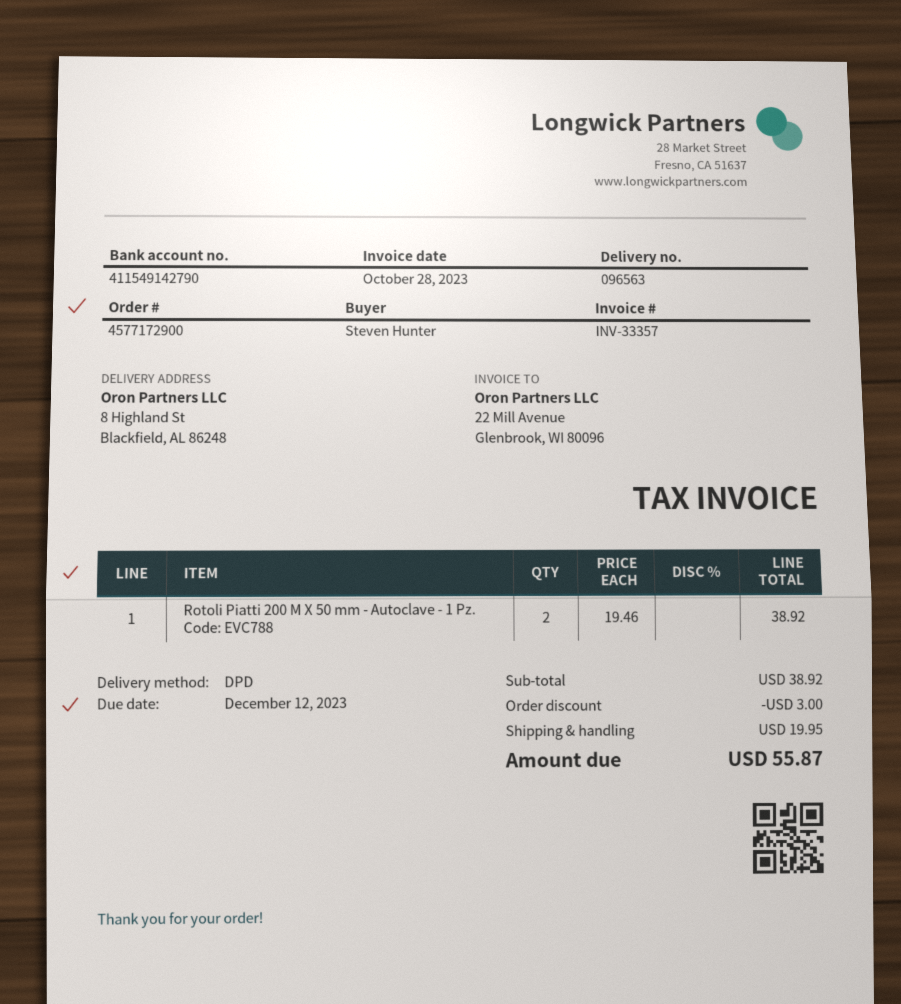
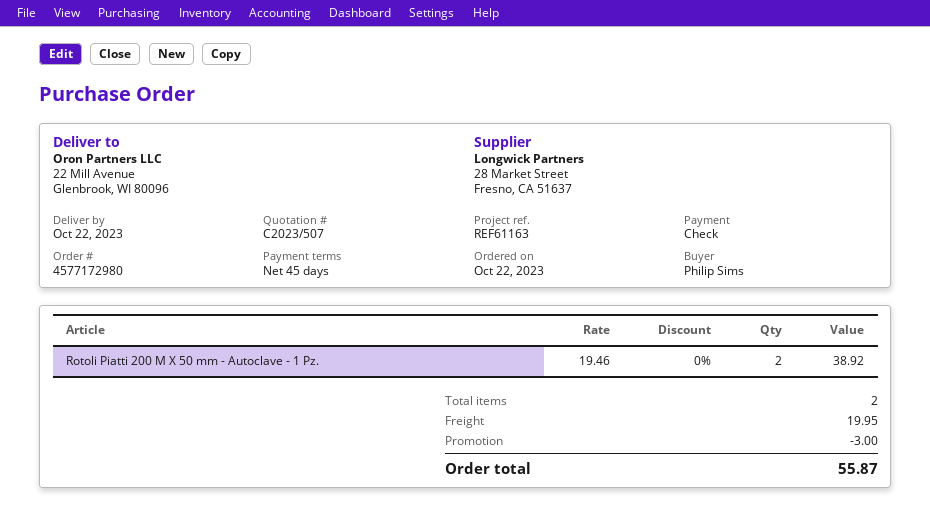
order number: 4577172900 -> 4577172980
ordered by: Steven Hunter -> Philip Sims
ship to: 8 Highland St, Blackfield, AL 86248 -> 22 Mill Avenue, Glenbrook, WI 80096

